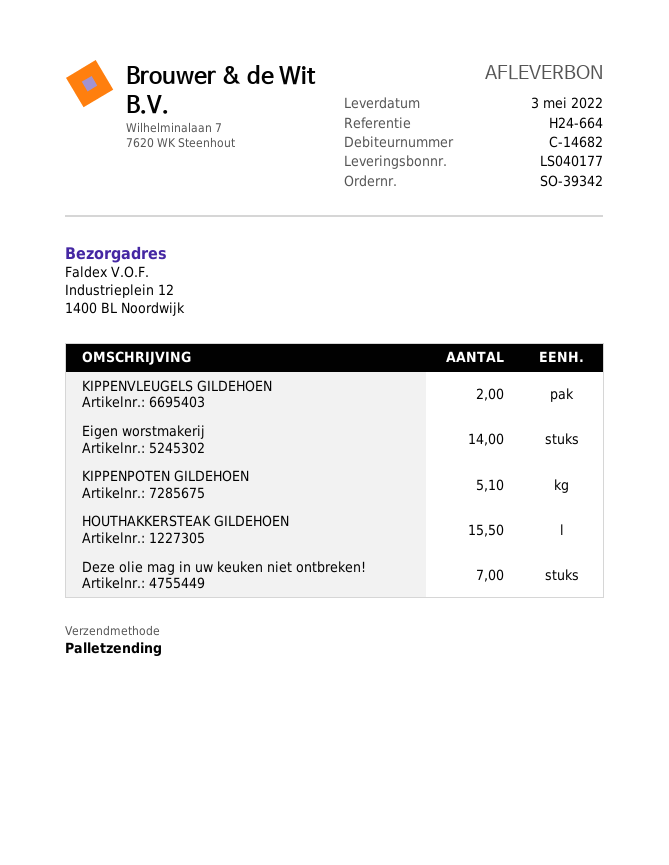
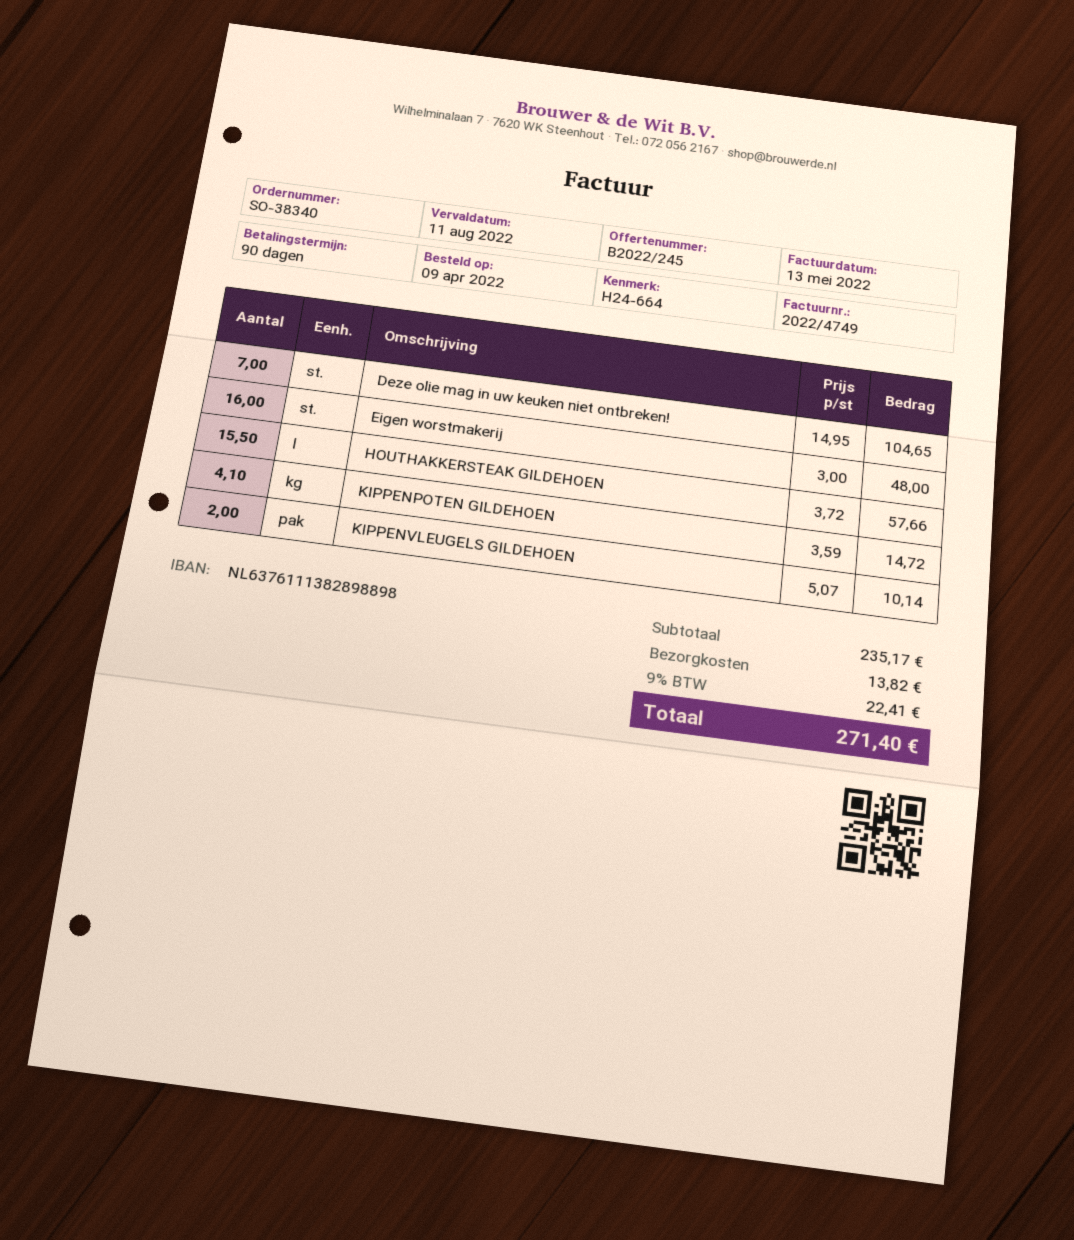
order number: SO-39342 -> SO-38340
Eigen worstmakerij: 14 -> 16
KIPPENPOTEN GILDEHOEN: 5.1 -> 4.1

